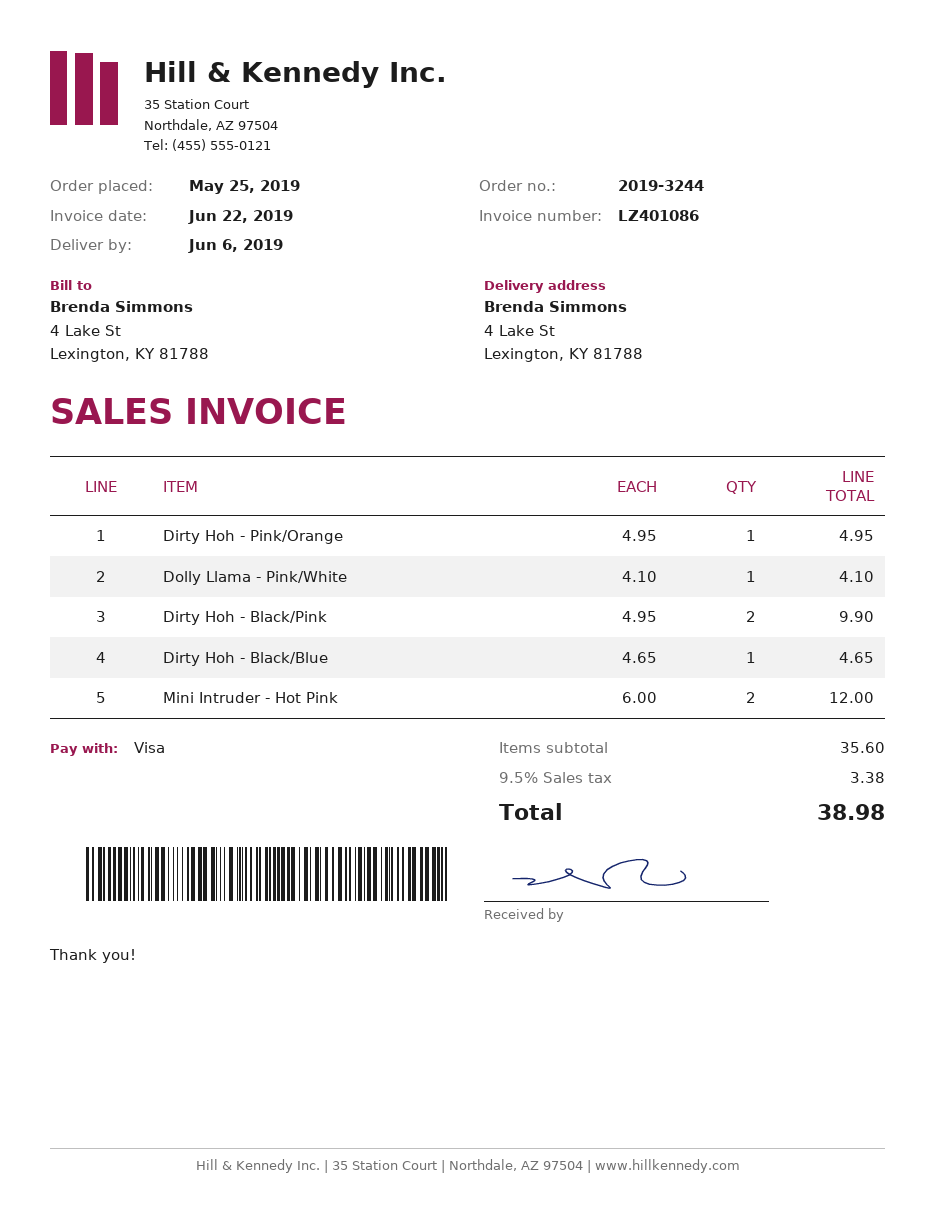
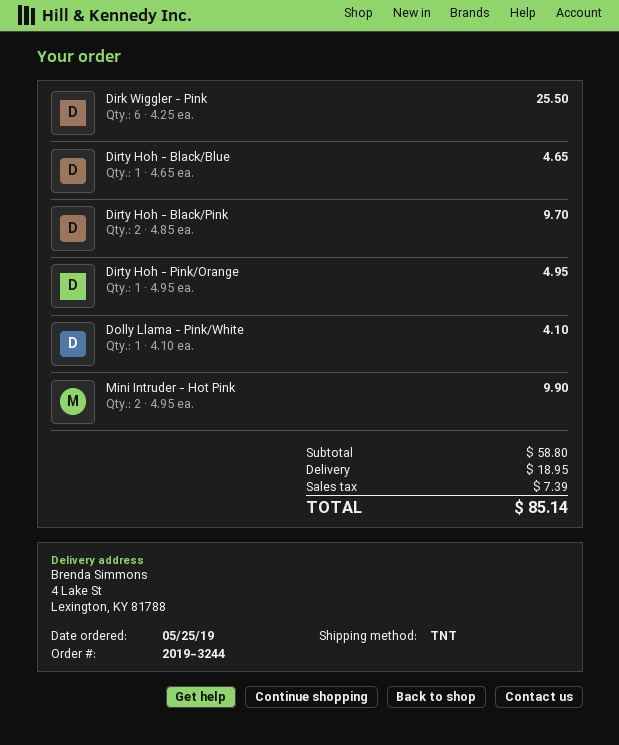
Dirty Hoh - Black/Pink: 2 x 4.95 = 9.90 -> 2 x 4.85 = 9.70
Mini Intruder - Hot Pink: 2 x 6.00 = 12.00 -> 2 x 4.95 = 9.90
Dirk Wiggler - Pink: none -> 6 x 4.25 = 25.50
subtotal: 35.60 -> 58.80
shipping: none -> 18.95
tax: 3.38 -> 7.39
total: 38.98 -> 85.14

